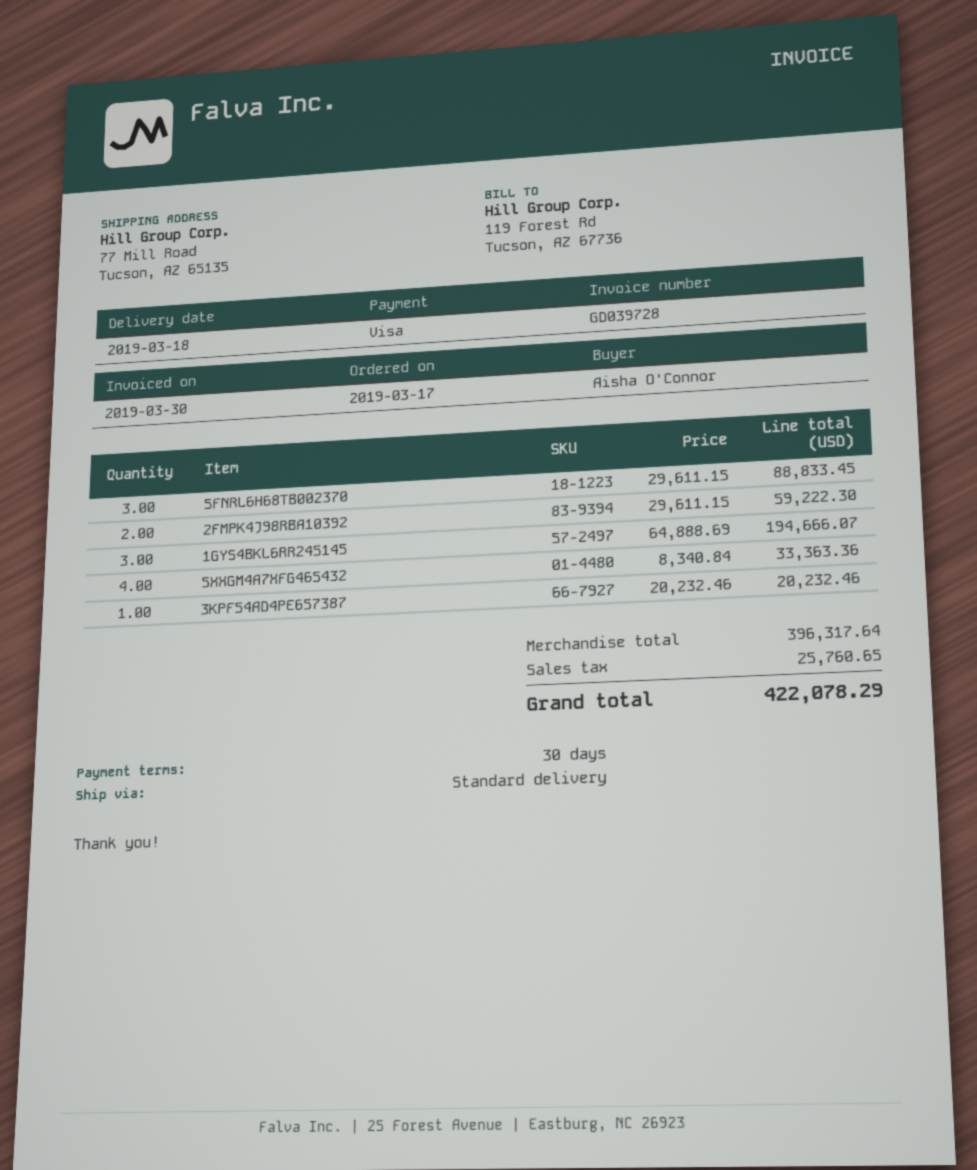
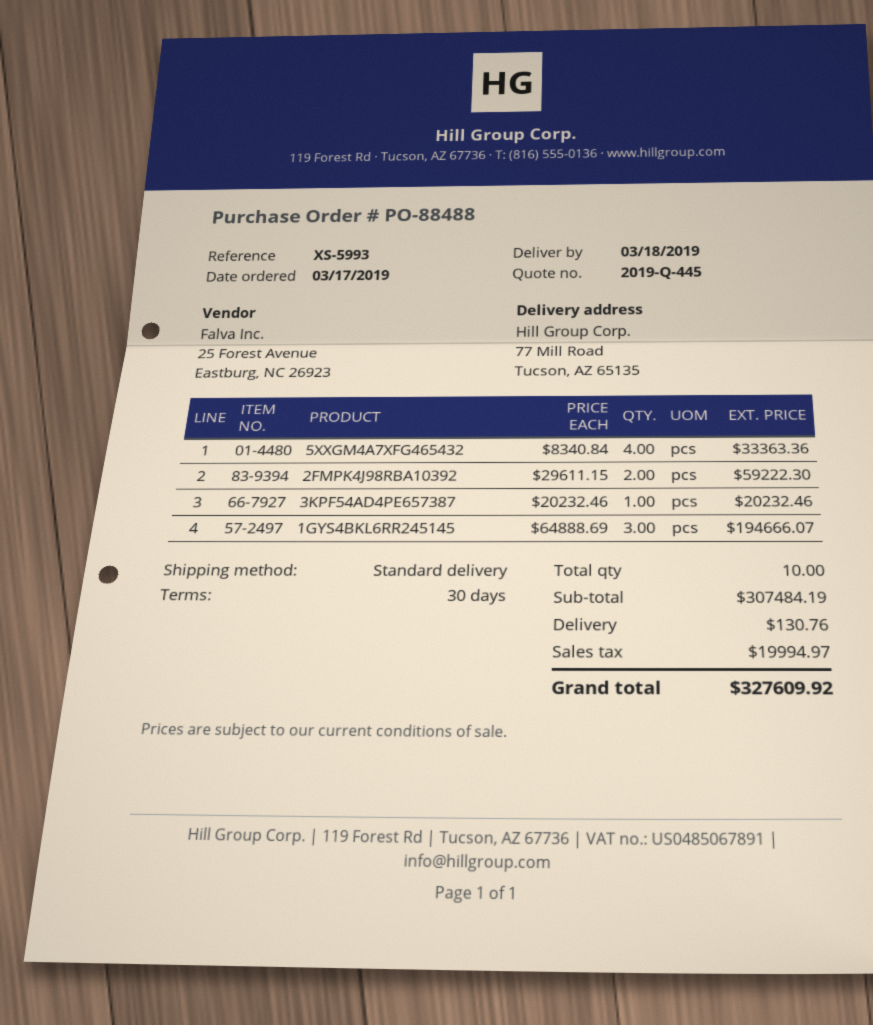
5FNRL6H68TB002370: 3 x 29611.15 = 88833.45 -> none
subtotal: 396317.64 -> 307484.19
shipping: none -> 130.76
tax: 25760.65 -> 19994.97
total: 422078.29 -> 327609.92

